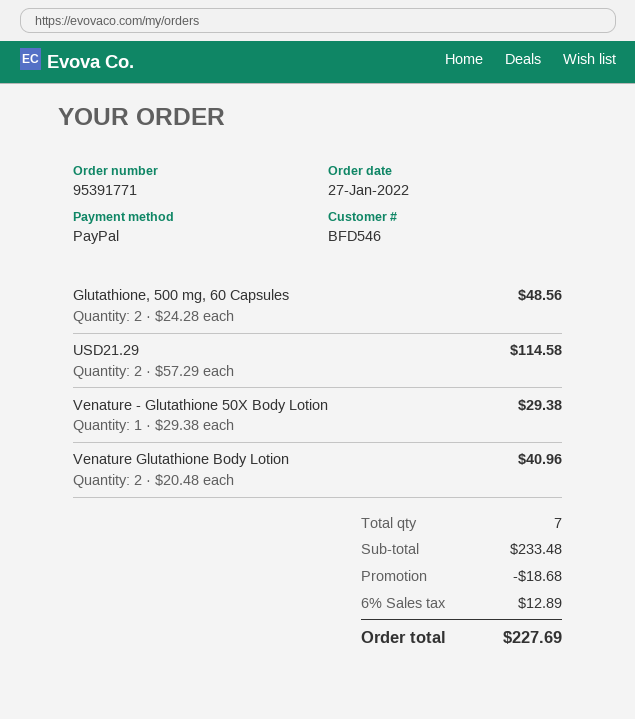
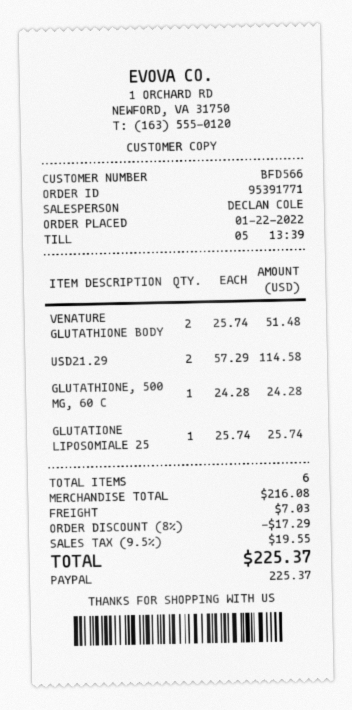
order date: 2022-01-27 -> 2022-01-22
customer number: BFD546 -> BFD566
Glutathione, 500 mg, 60 Capsules: 2 x 24.28 = 48.56 -> 1 x 24.28 = 24.28
Venature - Glutathione 50X Body Lotion: 1 x 29.38 = 29.38 -> none
Venature Glutathione Body Lotion: 2 x 20.48 = 40.96 -> 2 x 25.74 = 51.48
GLUTATIONE LIPOSOMIALE 25: none -> 1 x 25.74 = 25.74
total quantity: 7 -> 6
subtotal: 233.48 -> 216.08
discount: 18.68 -> 17.29
shipping: none -> 7.03
tax: 6% = 12.89 -> 9.5% = 19.55
total: 227.69 -> 225.37

